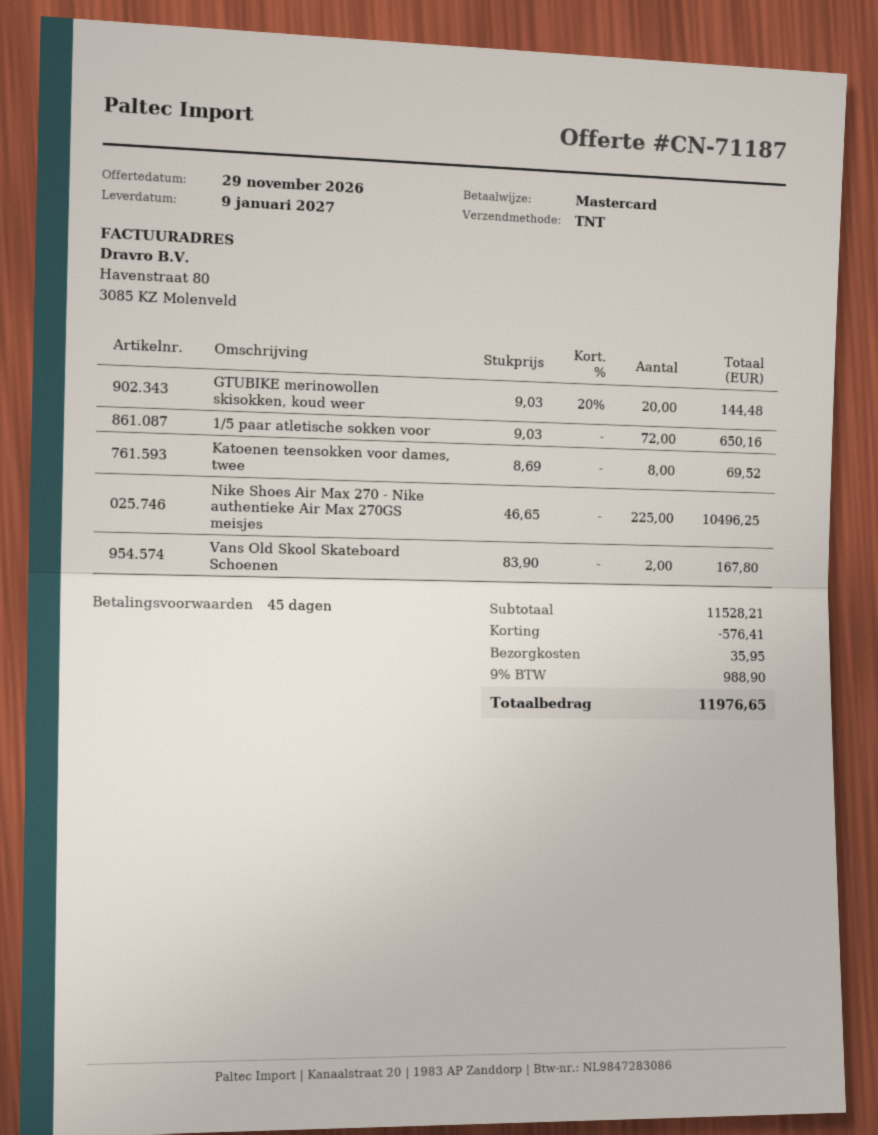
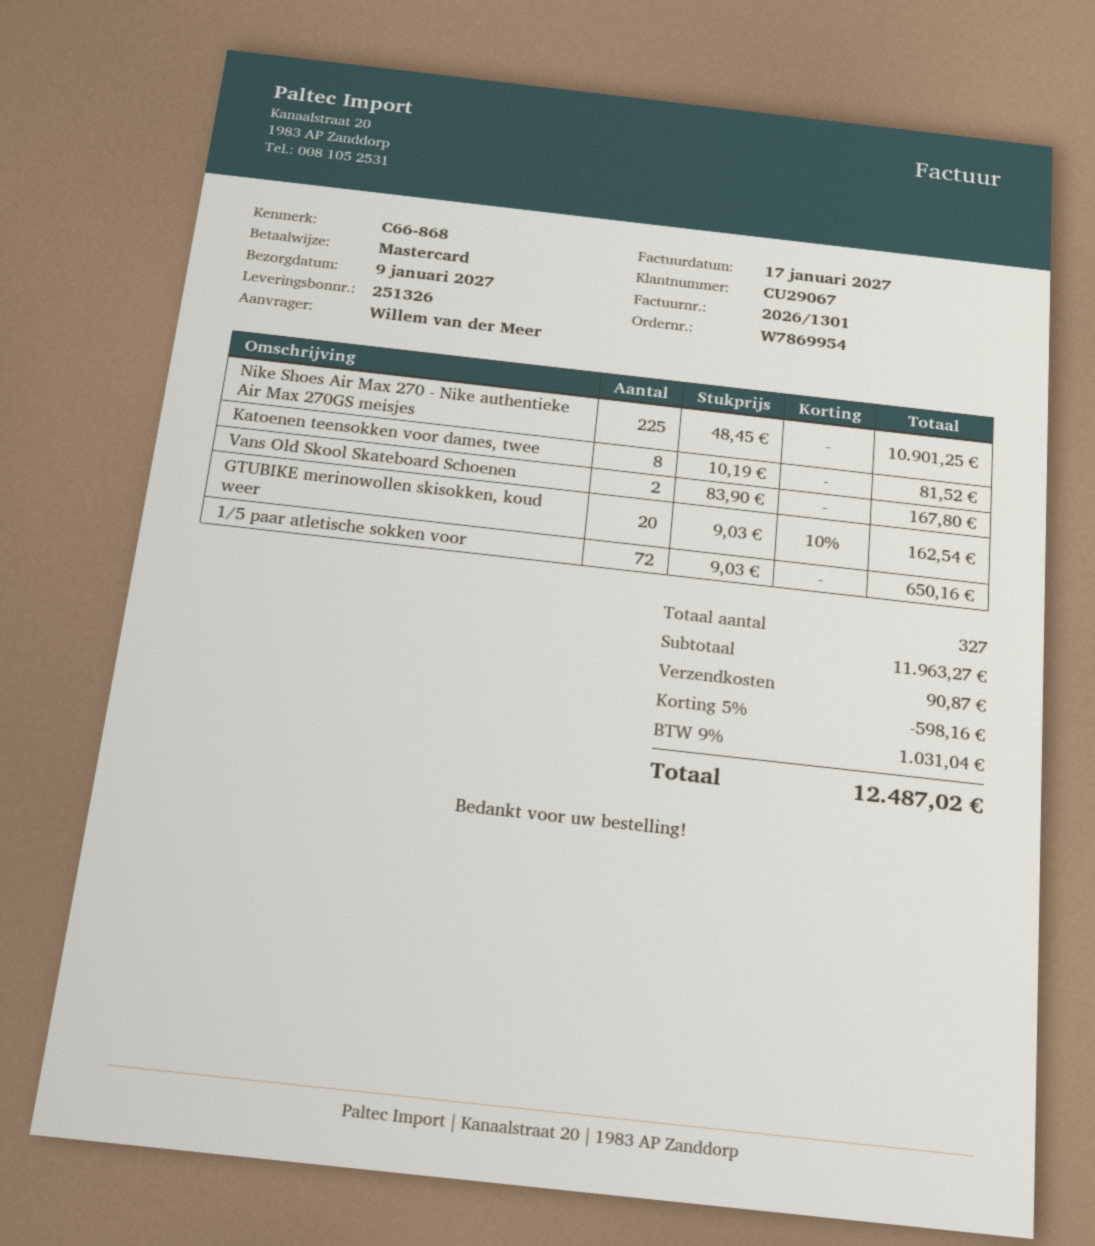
GTUBIKE merinowollen skisokken, koud weer: 20 x 9.03 - 20% = 144.48 -> 20 x 9.03 - 10% = 162.54
Katoenen teensokken voor dames, twee: 8 x 8.69 = 69.52 -> 8 x 10.19 = 81.52
Nike Shoes Air Max 270 - Nike authentieke Air Max 270GS meisjes: 225 x 46.65 = 10496.25 -> 225 x 48.45 = 10901.25
subtotal: 11528.21 -> 11963.27
discount: 576.41 -> 598.16
shipping: 35.95 -> 90.87
tax: 9% = 988.90 -> 9% = 1031.04
total: 11976.65 -> 12487.02

